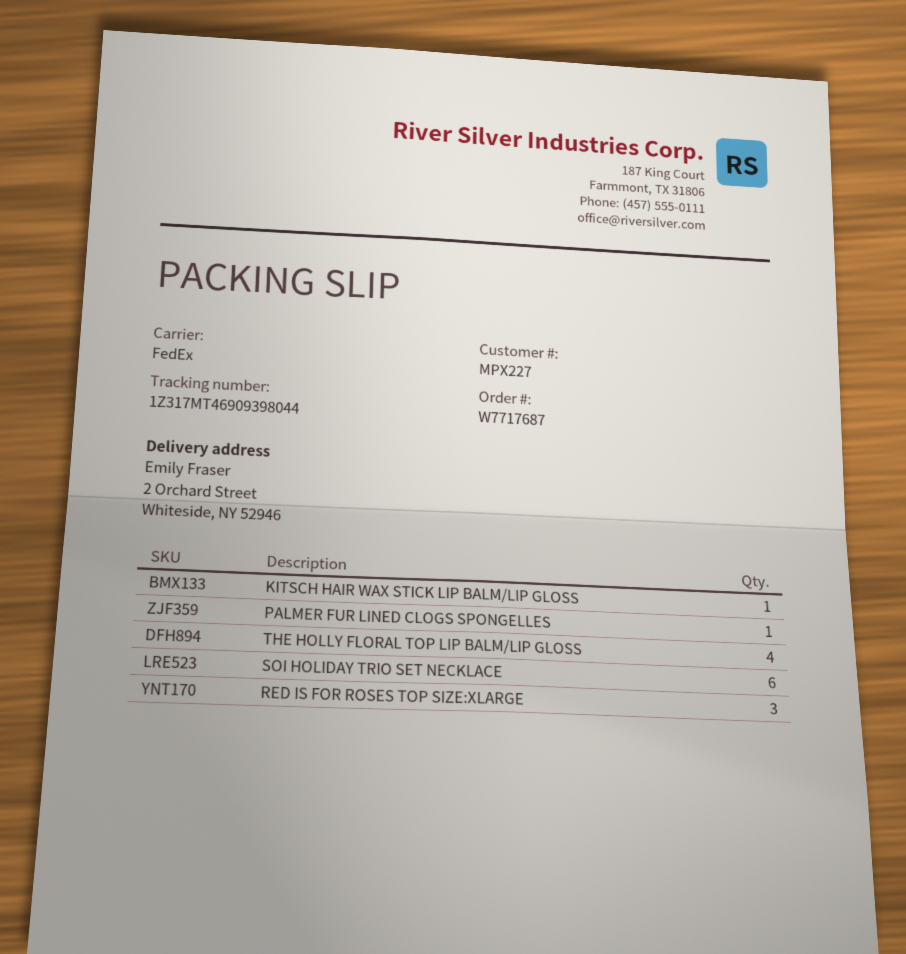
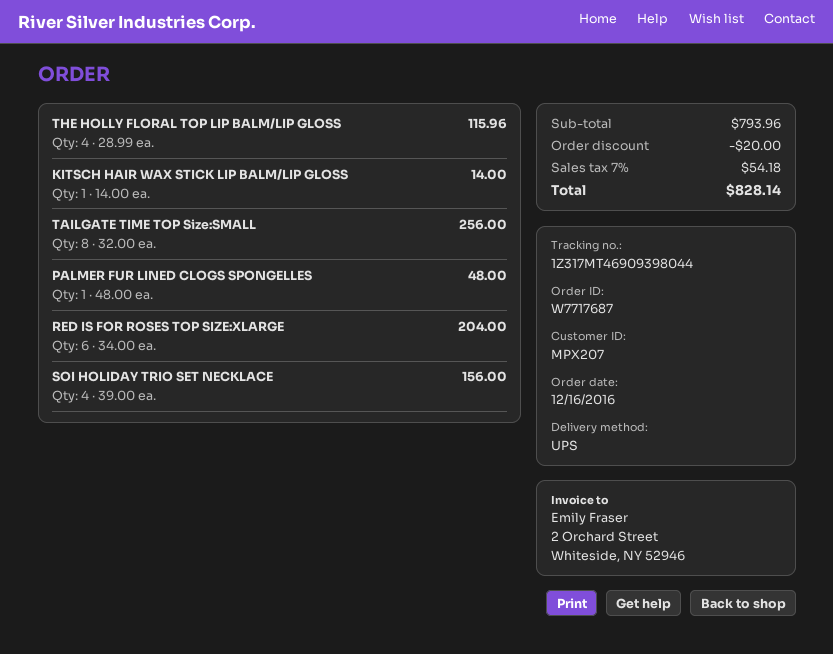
customer number: MPX227 -> MPX207
shipping method: FedEx -> UPS
SOI HOLIDAY TRIO SET NECKLACE: 6 -> 4
RED IS FOR ROSES TOP SIZE:XLARGE: 3 -> 6
TAILGATE TIME TOP Size:SMALL: none -> 8

